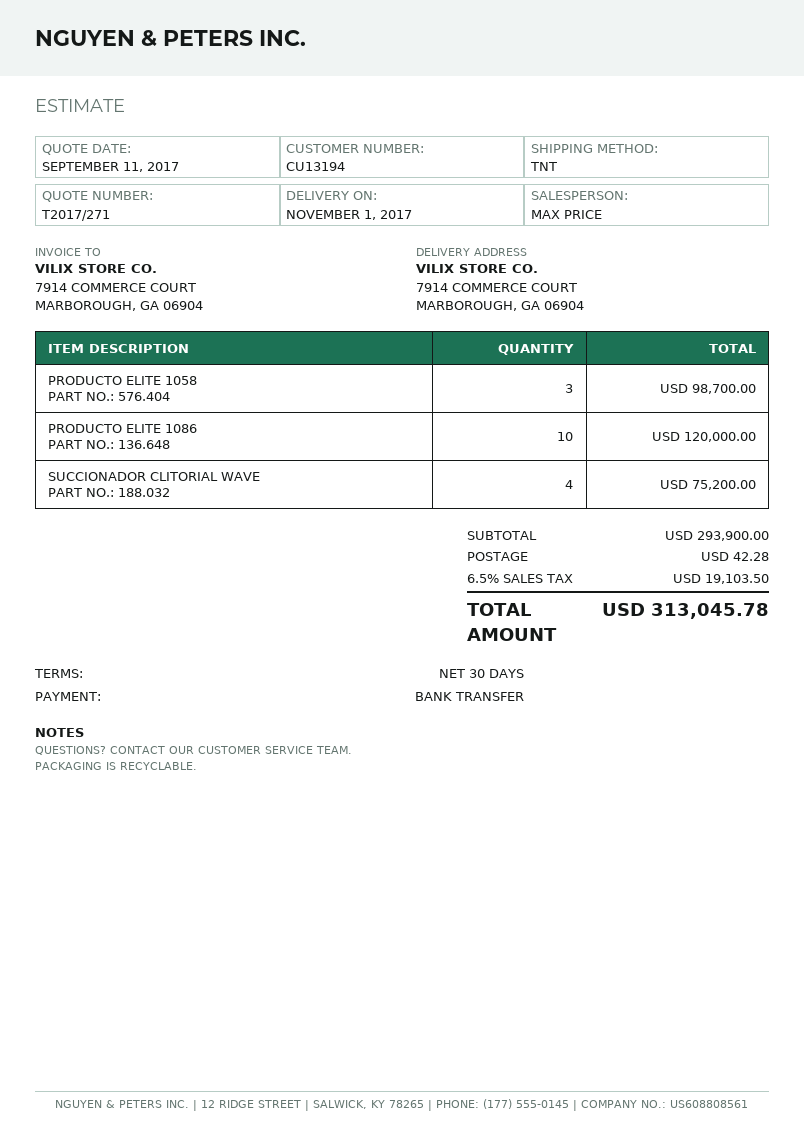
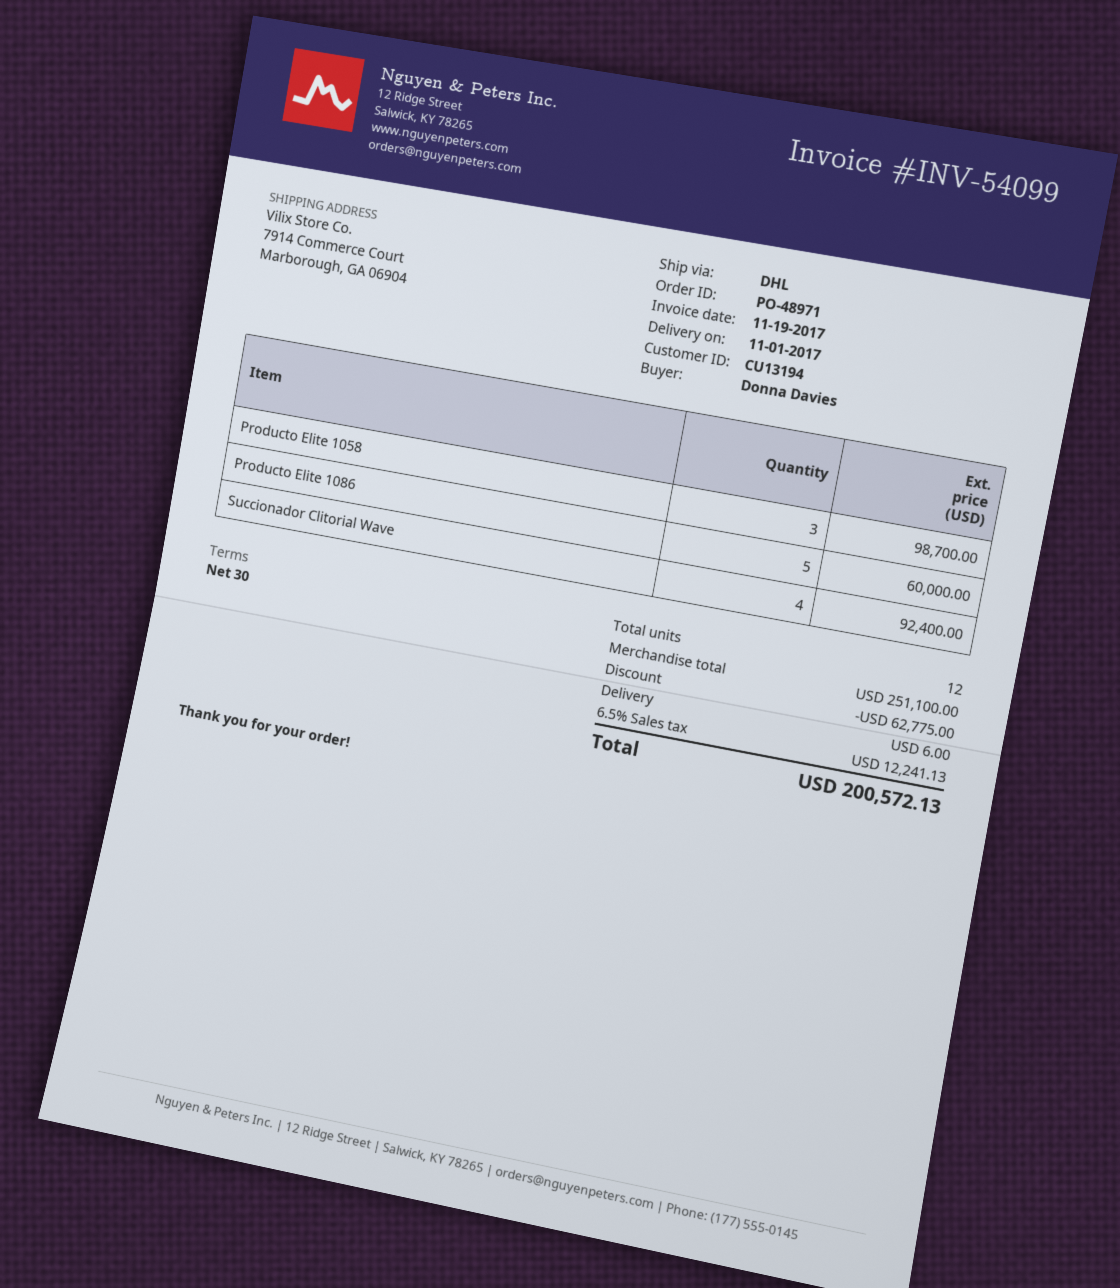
shipping method: TNT -> DHL
PRODUCTO ELITE 1086: 10 for 120000.00 -> 5 for 60000.00
SUCCIONADOR CLITORIAL WAVE: 4 for 75200.00 -> 4 for 92400.00
subtotal: 293900.00 -> 251100.00
discount: none -> 62775.00
shipping: 42.28 -> 6.00
tax: 6.5% = 19103.50 -> 6.5% = 12241.13
total: 313045.78 -> 200572.13

